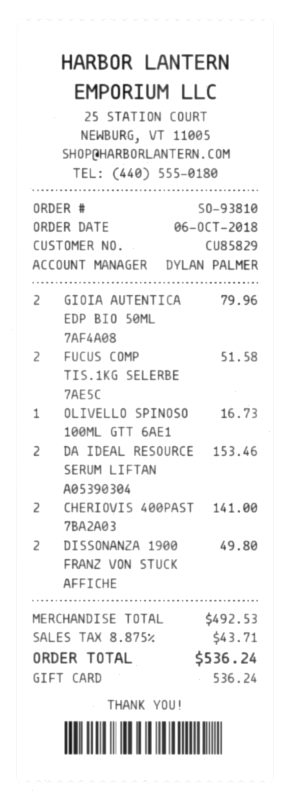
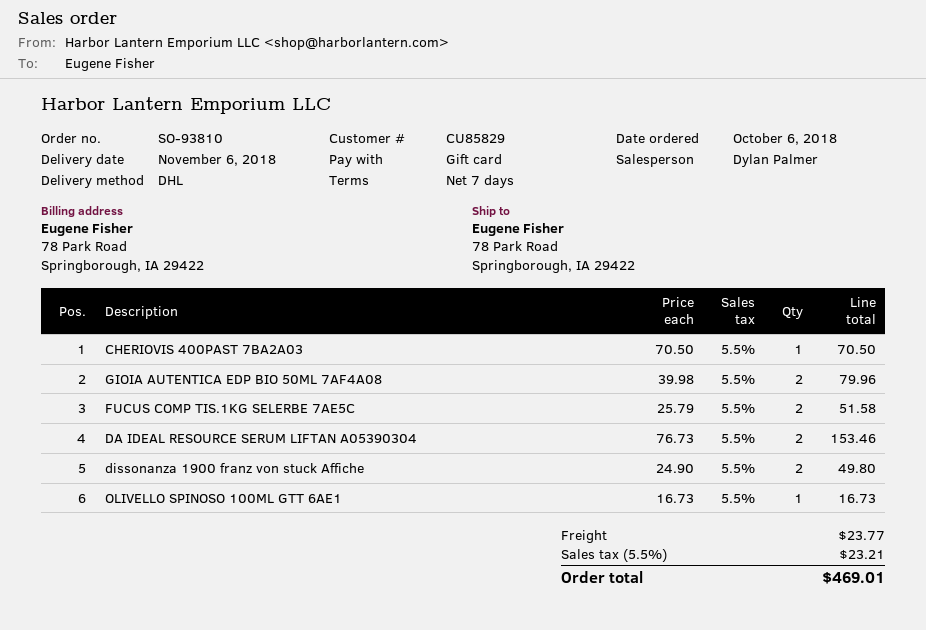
CHERIOVIS 400PAST 7BA2A03: 2 for 141.00 -> 1 for 70.50
shipping: none -> 23.77
tax: 8.875% = 43.71 -> 5.5% = 23.21
total: 536.24 -> 469.01

